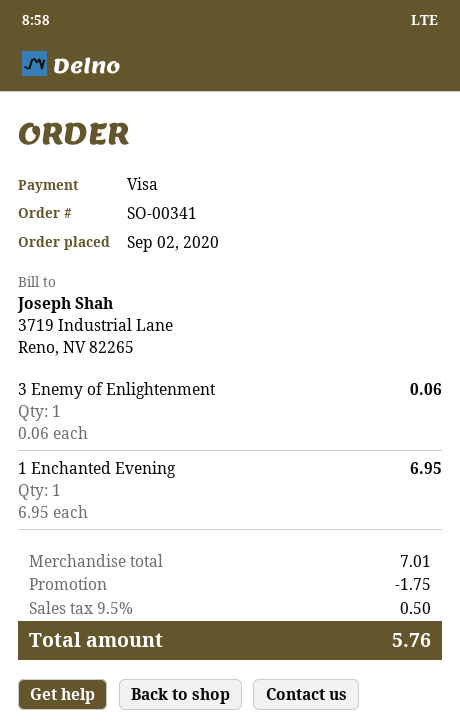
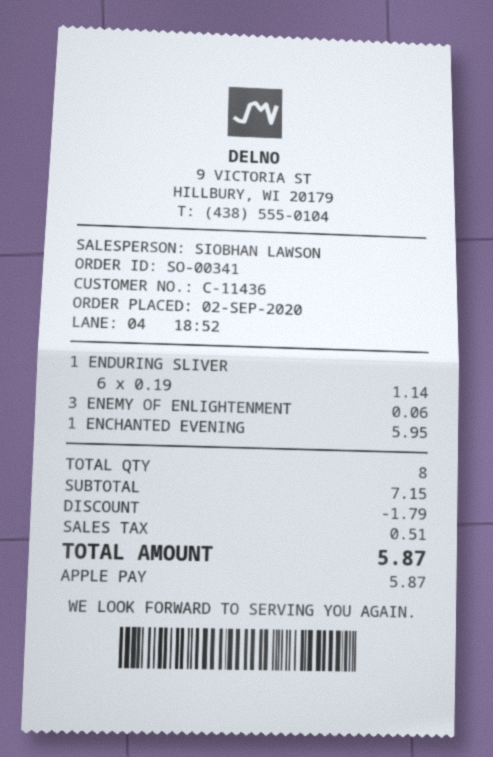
payment method: Visa -> Apple Pay
1 Enchanted Evening: 1 x 6.95 = 6.95 -> 1 x 5.95 = 5.95
1 ENDURING SLIVER: none -> 6 x 0.19 = 1.14
subtotal: 7.01 -> 7.15
discount: 1.75 -> 1.79
tax: 0.50 -> 0.51
total: 5.76 -> 5.87

